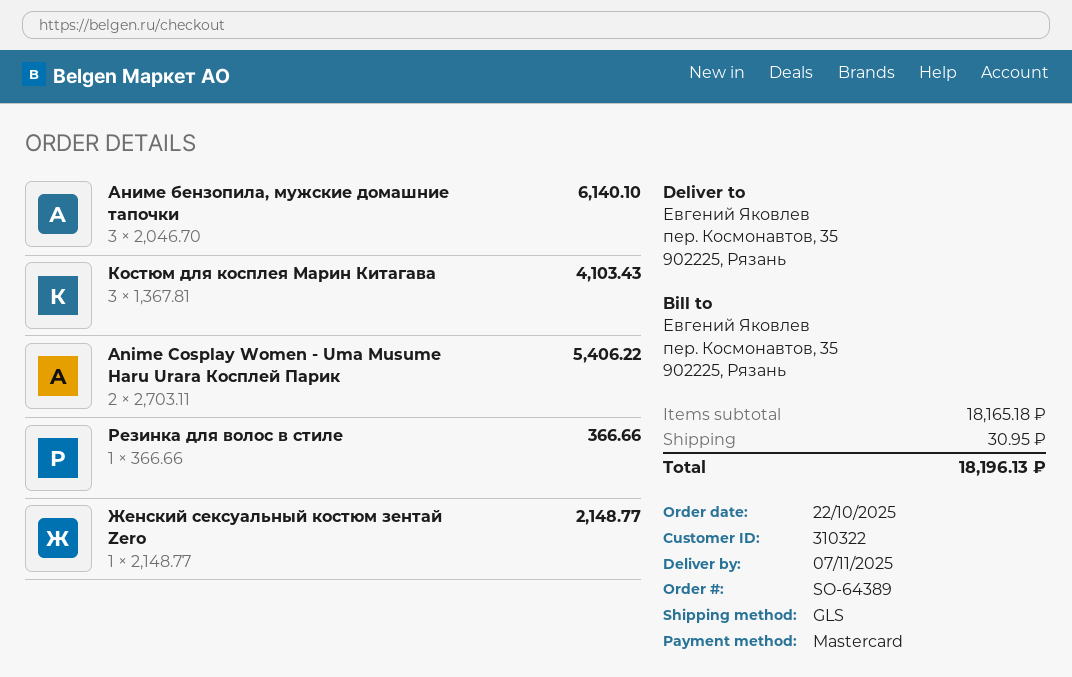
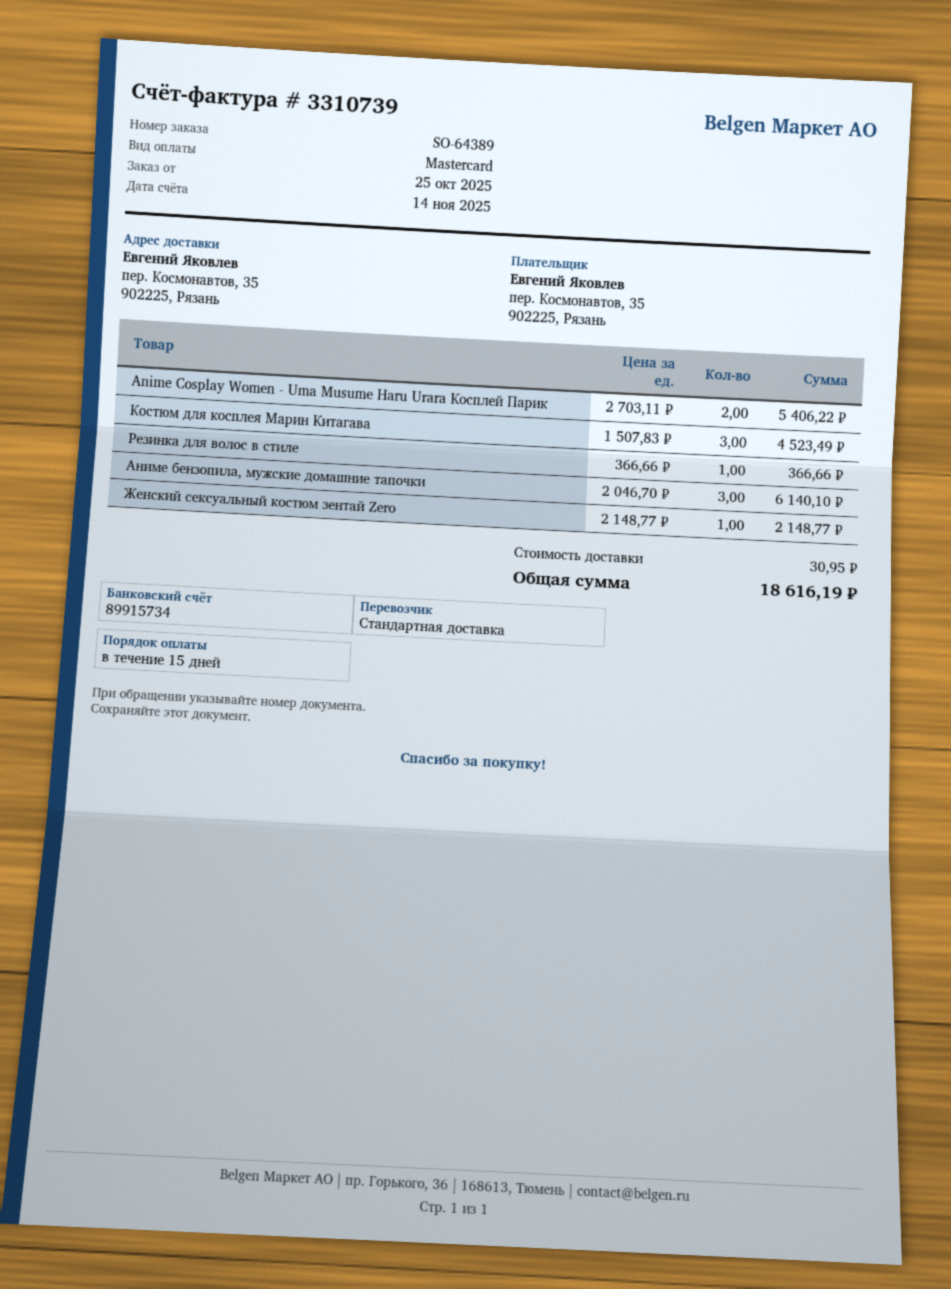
order date: 2025-10-22 -> 2025-10-25
shipping method: GLS -> standard
Костюм для косплея Марин Китагава: 3 x 1367.81 = 4103.43 -> 3 x 1507.83 = 4523.49
total: 18196.13 -> 18616.19

